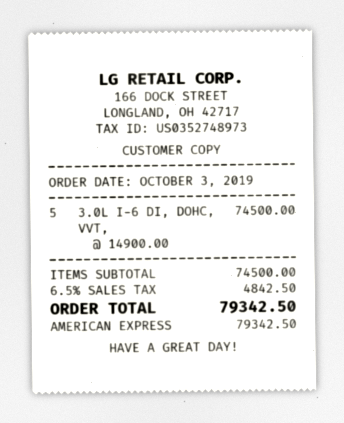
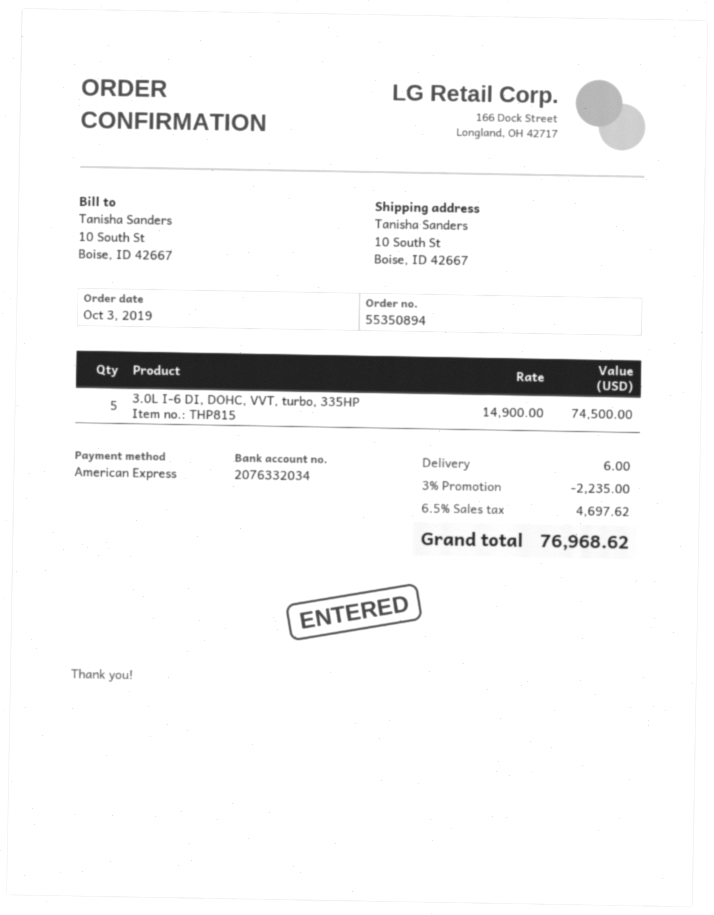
discount: none -> 3% = 2235.00
shipping: none -> 6.00
tax: 6.5% = 4842.50 -> 6.5% = 4697.62
total: 79342.50 -> 76968.62

